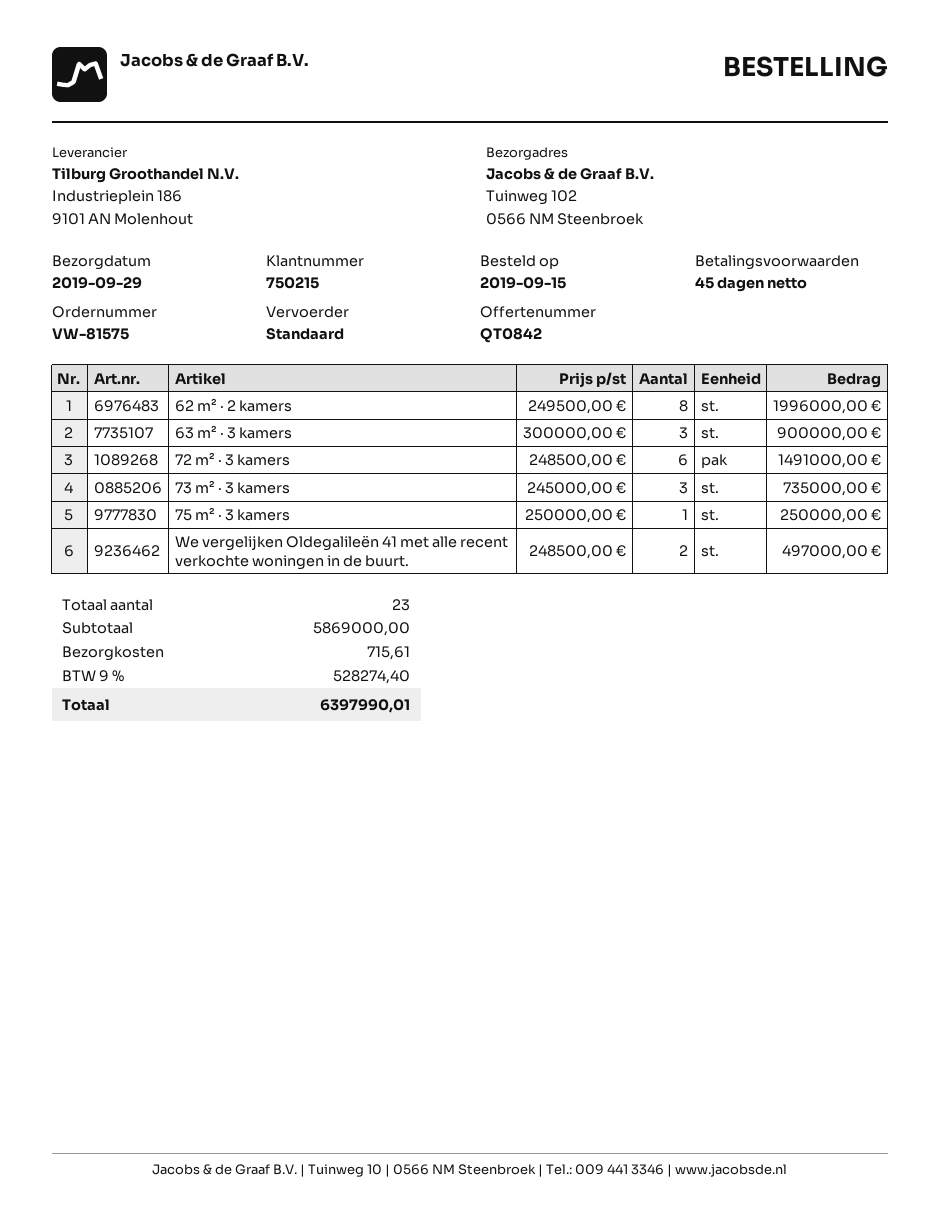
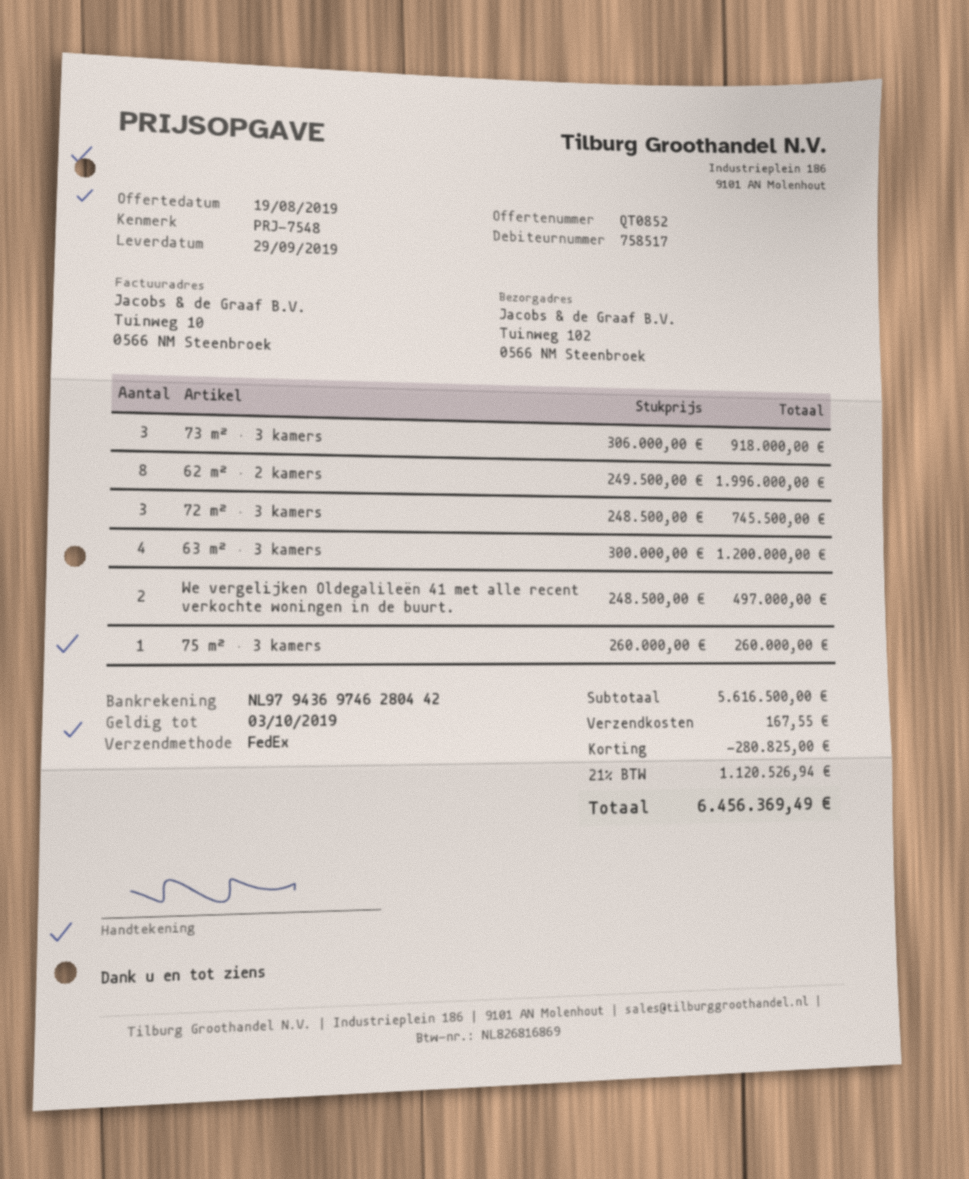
quote number: QT0842 -> QT0852
customer number: 750215 -> 758517
shipping method: standard -> FedEx
63 m² · 3 kamers: 3 x 300000.00 = 900000.00 -> 4 x 300000.00 = 1200000.00
72 m² · 3 kamers: 6 x 248500.00 = 1491000.00 -> 3 x 248500.00 = 745500.00
73 m² · 3 kamers: 3 x 245000.00 = 735000.00 -> 3 x 306000.00 = 918000.00
75 m² · 3 kamers: 1 x 250000.00 = 250000.00 -> 1 x 260000.00 = 260000.00
subtotal: 5869000.00 -> 5616500.00
discount: none -> 280825.00
shipping: 715.61 -> 167.55
tax: 9% = 528274.40 -> 21% = 1120526.94
total: 6397990.01 -> 6456369.49

